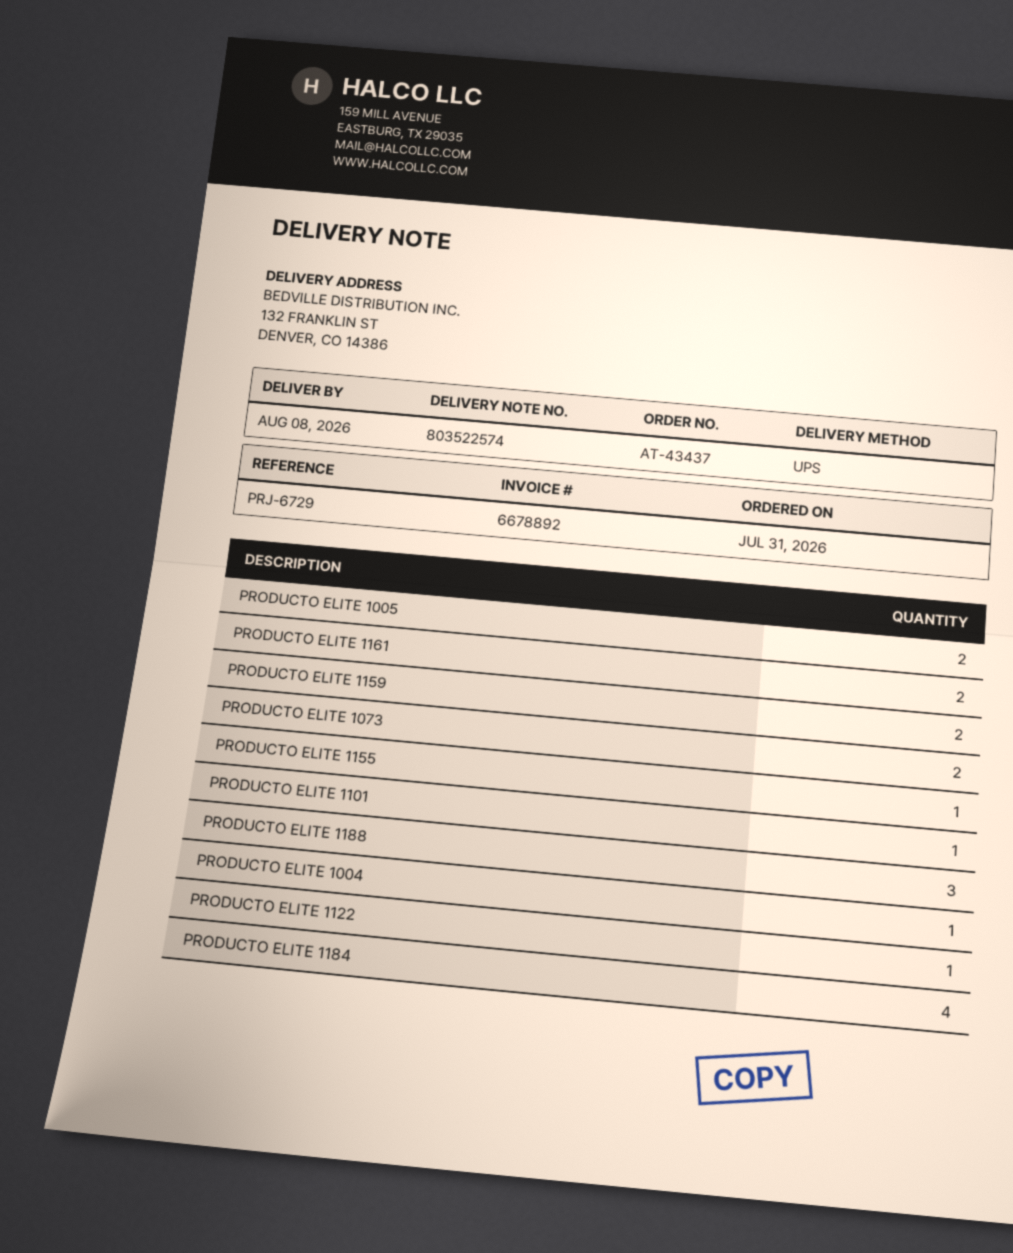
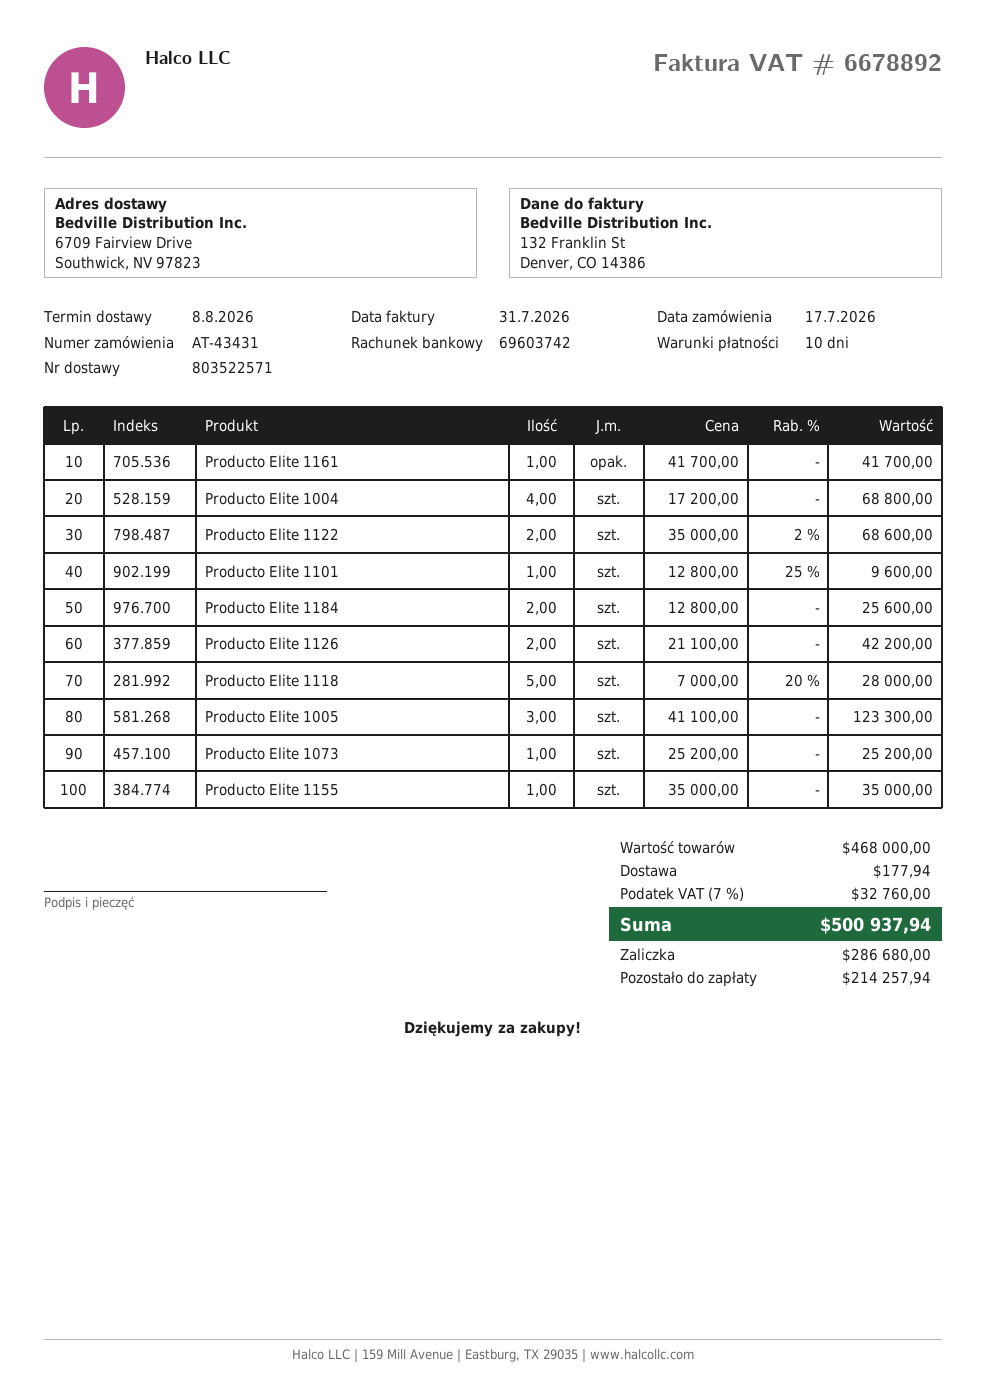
order number: AT-43437 -> AT-43431
order date: 2026-07-31 -> 2026-07-17
delivery note number: 803522574 -> 803522571
ship to: 132 FRANKLIN ST, DENVER, CO 14386 -> 6709 Fairview Drive, Southwick, NV 97823
PRODUCTO ELITE 1005: 2 -> 3
PRODUCTO ELITE 1161: 2 -> 1
PRODUCTO ELITE 1159: 2 -> none
PRODUCTO ELITE 1073: 2 -> 1
PRODUCTO ELITE 1188: 3 -> none
PRODUCTO ELITE 1004: 1 -> 4
PRODUCTO ELITE 1122: 1 -> 2
PRODUCTO ELITE 1184: 4 -> 2
Producto Elite 1126: none -> 2
Producto Elite 1118: none -> 5

